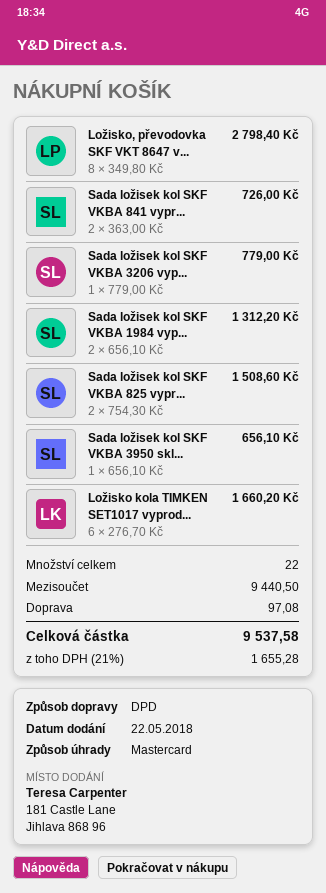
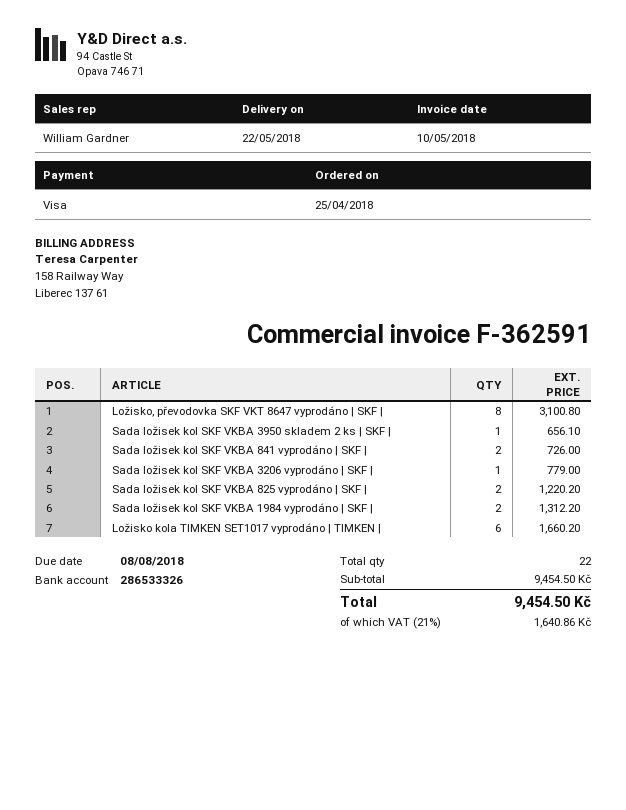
payment method: Mastercard -> Visa
Ložisko, převodovka SKF VKT 8647 v...: 8 for 2798.40 -> 8 for 3100.80
Sada ložisek kol SKF VKBA 825 vypr...: 2 for 1508.60 -> 2 for 1220.20
subtotal: 9440.50 -> 9454.50
shipping: 97.08 -> none
tax: 21% = 1655.28 -> 21% = 1640.86
total: 9537.58 -> 9454.50

